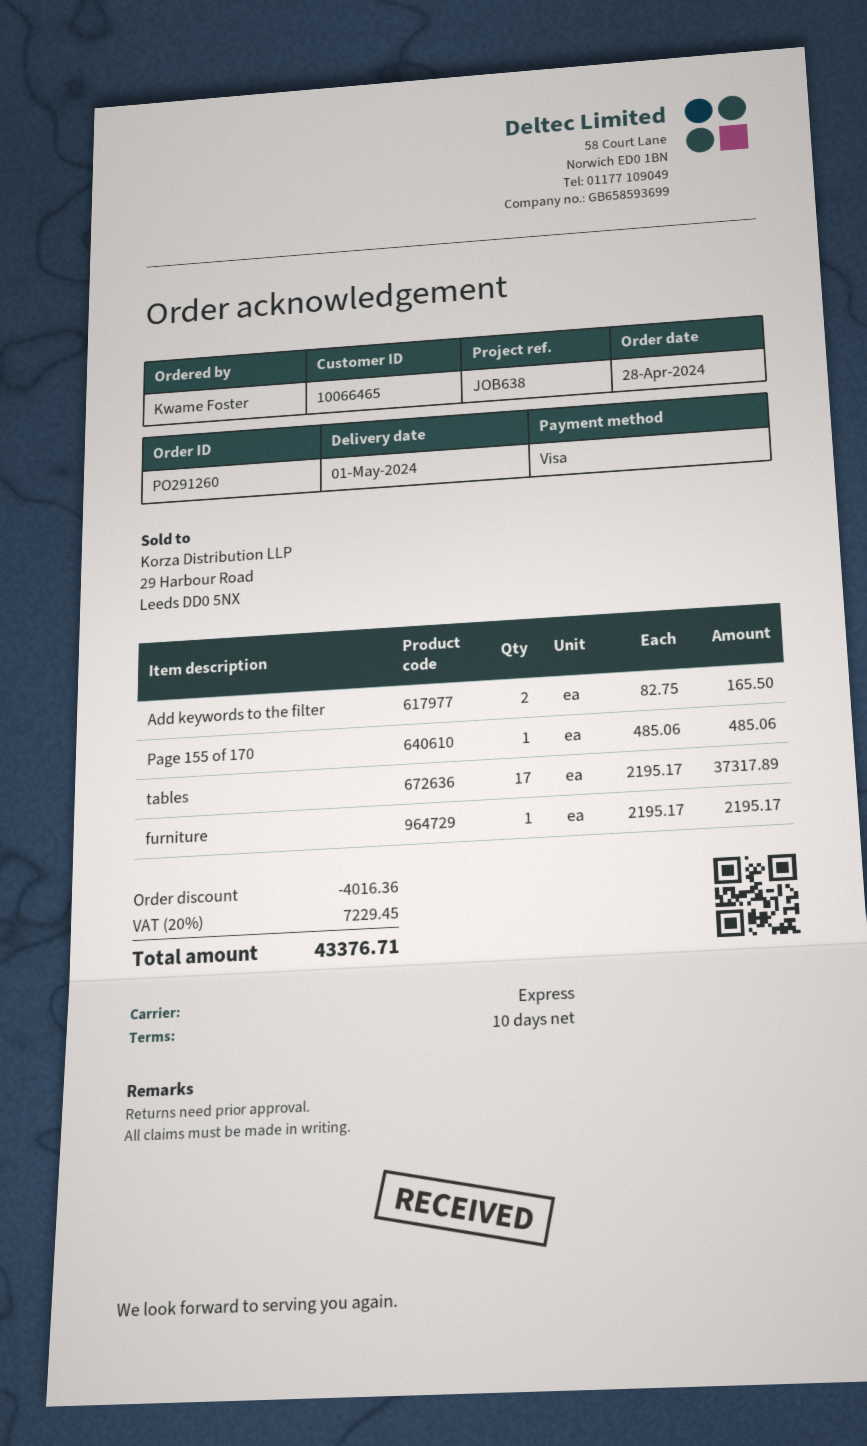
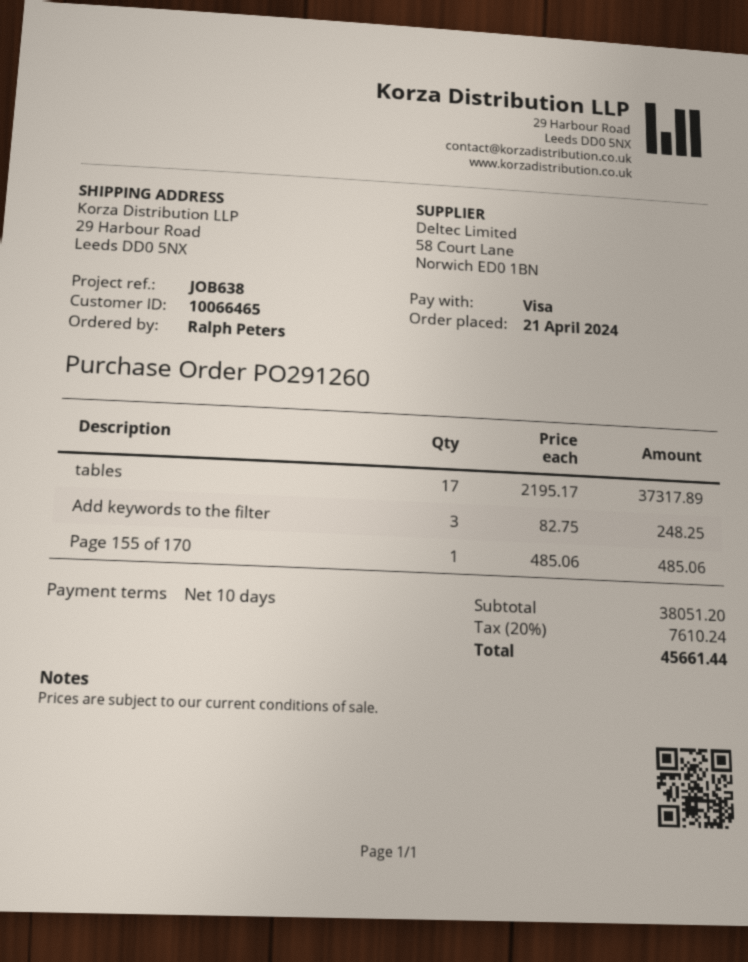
order date: 2024-04-28 -> 2024-04-21
ordered by: Kwame Foster -> Ralph Peters
Add keywords to the filter: 2 x 82.75 = 165.50 -> 3 x 82.75 = 248.25
furniture: 1 x 2195.17 = 2195.17 -> none
discount: 4016.36 -> none
tax: 20% = 7229.45 -> 20% = 7610.24
total: 43376.71 -> 45661.44

